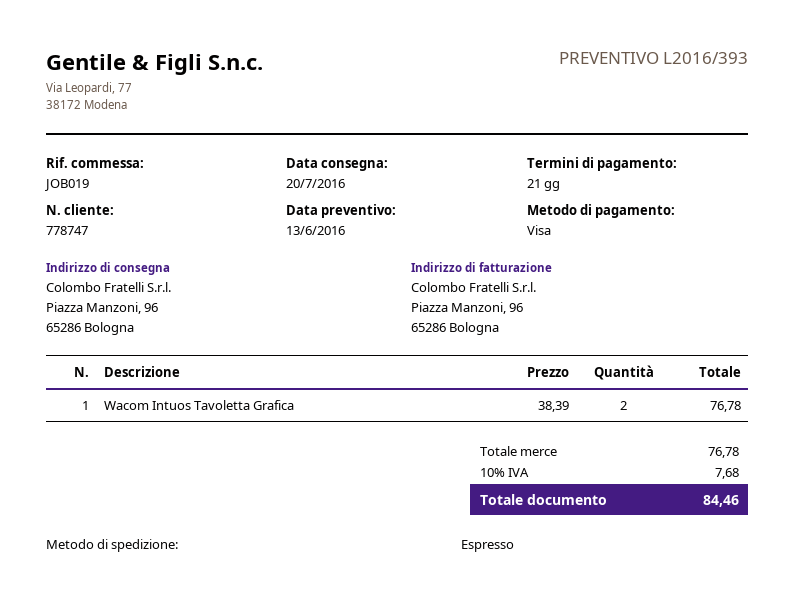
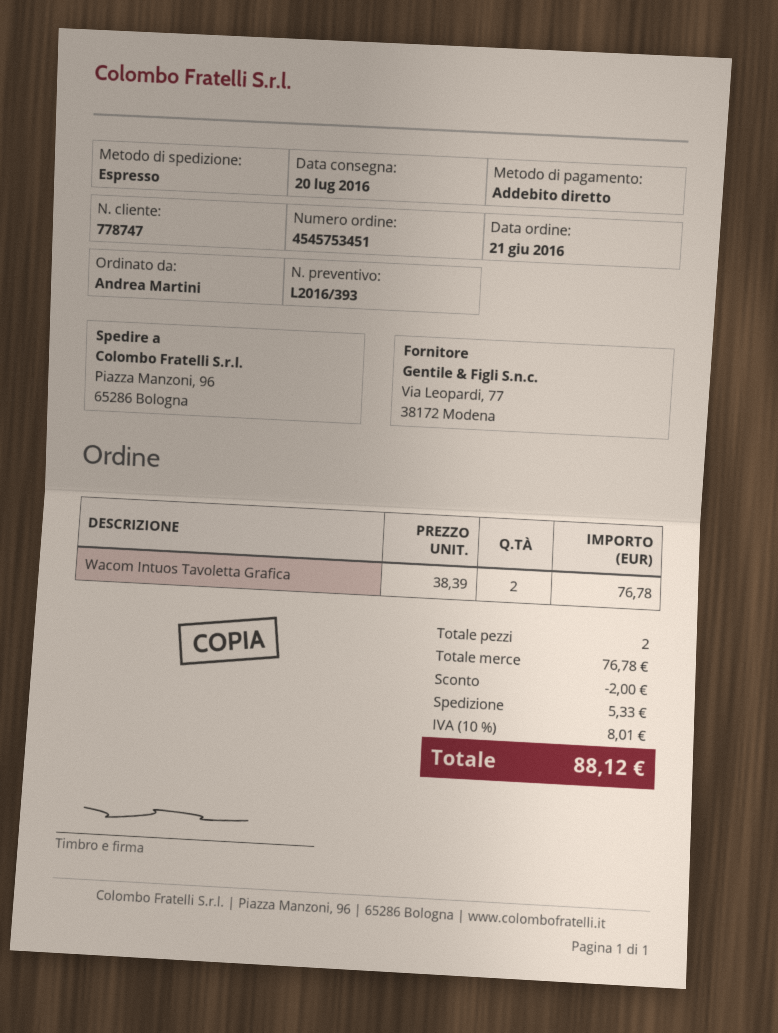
payment method: Visa -> direct debit
discount: none -> 2.00
shipping: none -> 5.33
tax: 10% = 7.68 -> 10% = 8.01
total: 84.46 -> 88.12

